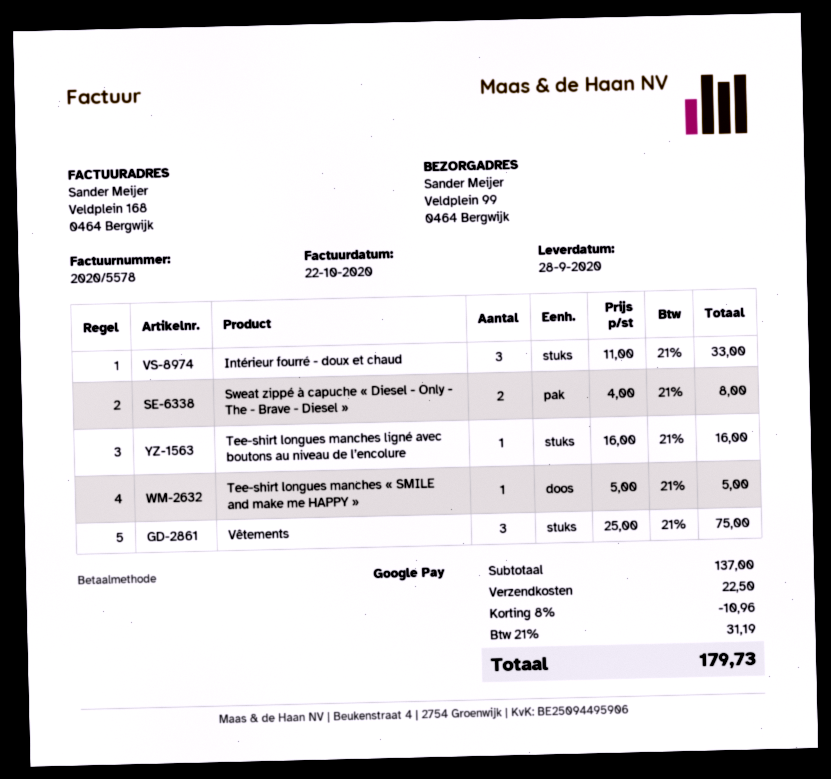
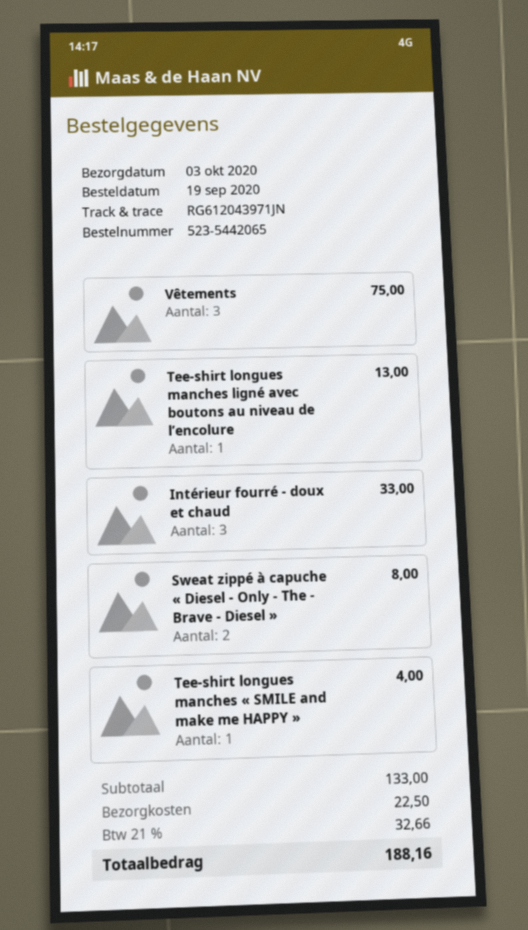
delivery date: 2020-09-28 -> 2020-10-03
Tee-shirt longues manches ligné avec boutons au niveau de l’encolure: 1 for 16.00 -> 1 for 13.00
Tee-shirt longues manches « SMILE and make me HAPPY »: 1 for 5.00 -> 1 for 4.00
subtotal: 137.00 -> 133.00
discount: 8% = 10.96 -> none
tax: 21% = 31.19 -> 21% = 32.66
total: 179.73 -> 188.16

